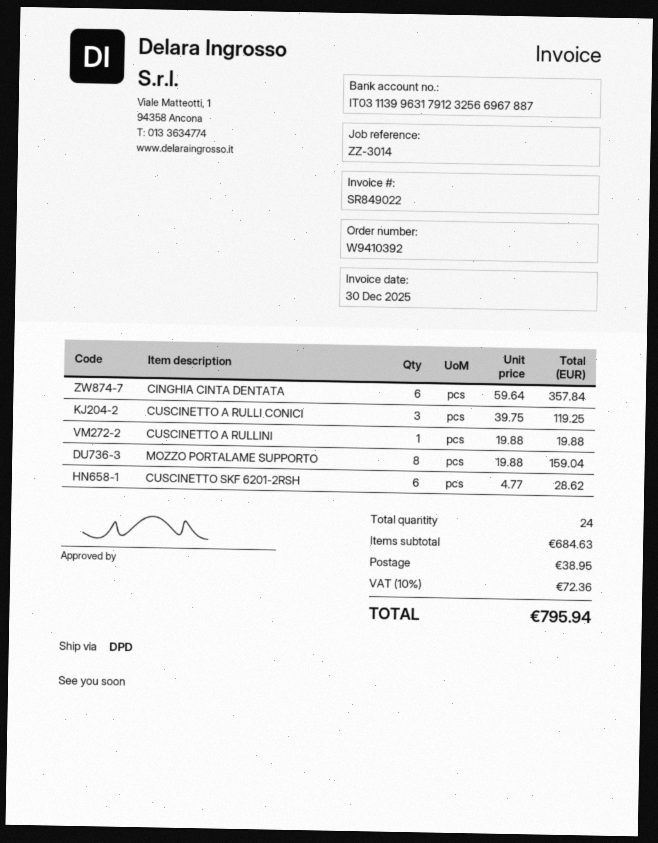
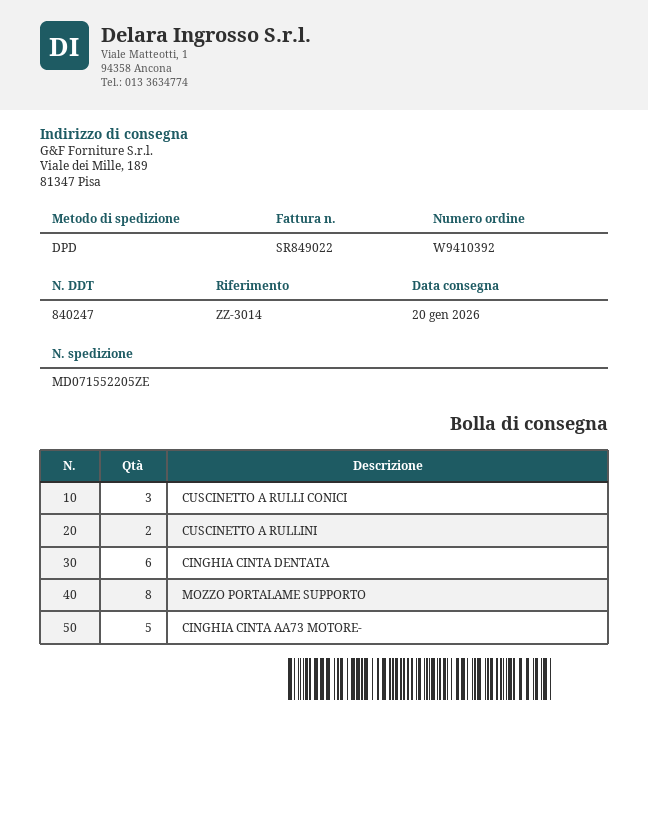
CUSCINETTO A RULLINI: 1 -> 2
CUSCINETTO SKF 6201-2RSH: 6 -> none
CINGHIA CINTA AA73 MOTORE-: none -> 5

